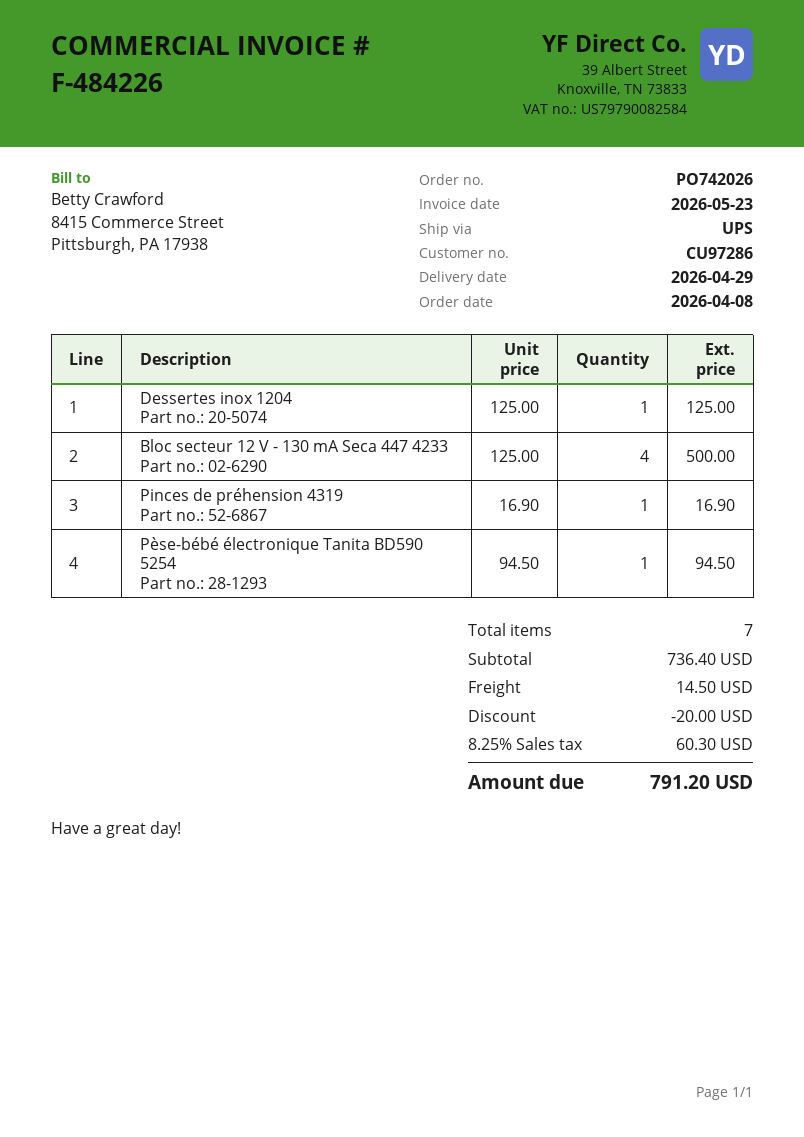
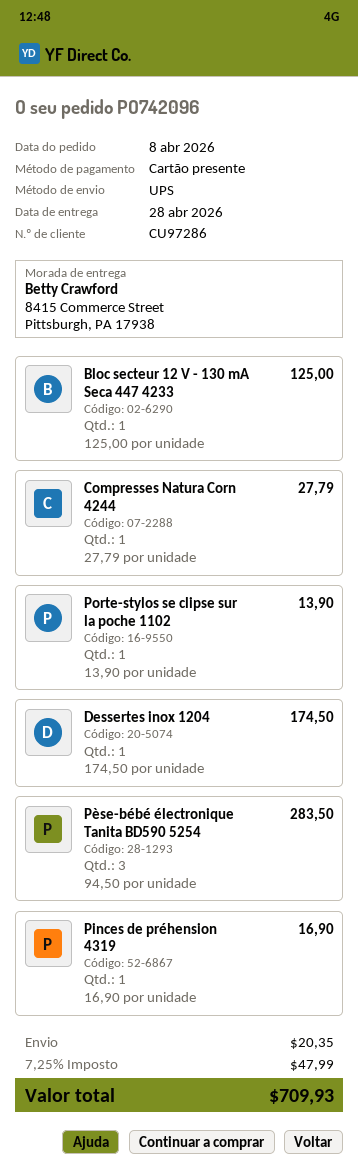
order number: PO742026 -> PO742096
delivery date: 2026-04-29 -> 2026-04-28
Dessertes inox 1204: 1 x 125.00 = 125.00 -> 1 x 174.50 = 174.50
Bloc secteur 12 V - 130 mA Seca 447 4233: 4 x 125.00 = 500.00 -> 1 x 125.00 = 125.00
Pèse-bébé électronique Tanita BD590 5254: 1 x 94.50 = 94.50 -> 3 x 94.50 = 283.50
Compresses Natura Corn 4244: none -> 1 x 27.79 = 27.79
Porte-stylos se clipse sur la poche 1102: none -> 1 x 13.90 = 13.90
discount: 20.00 -> none
shipping: 14.50 -> 20.35
tax: 8.25% = 60.30 -> 7.25% = 47.99
total: 791.20 -> 709.93

